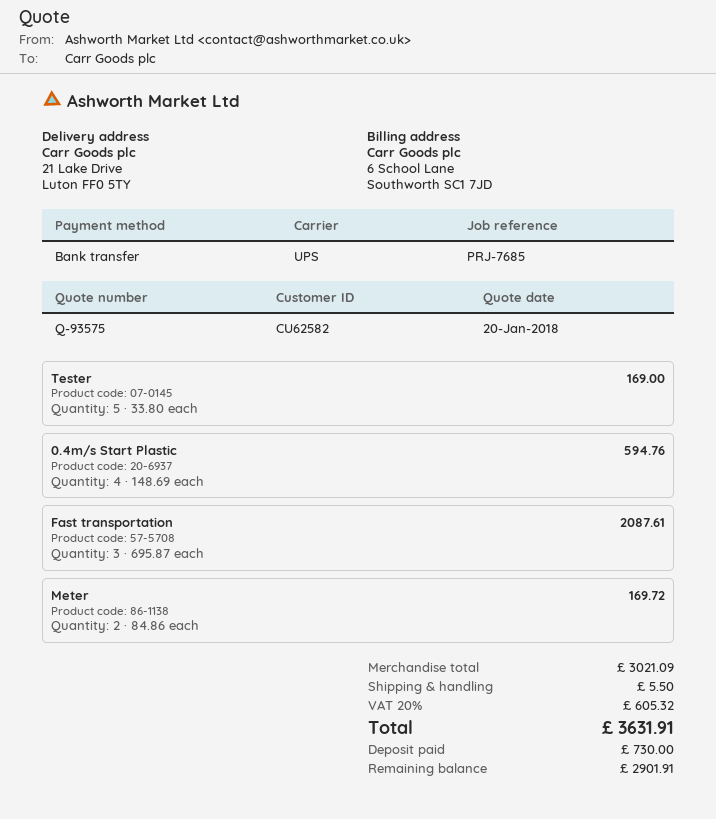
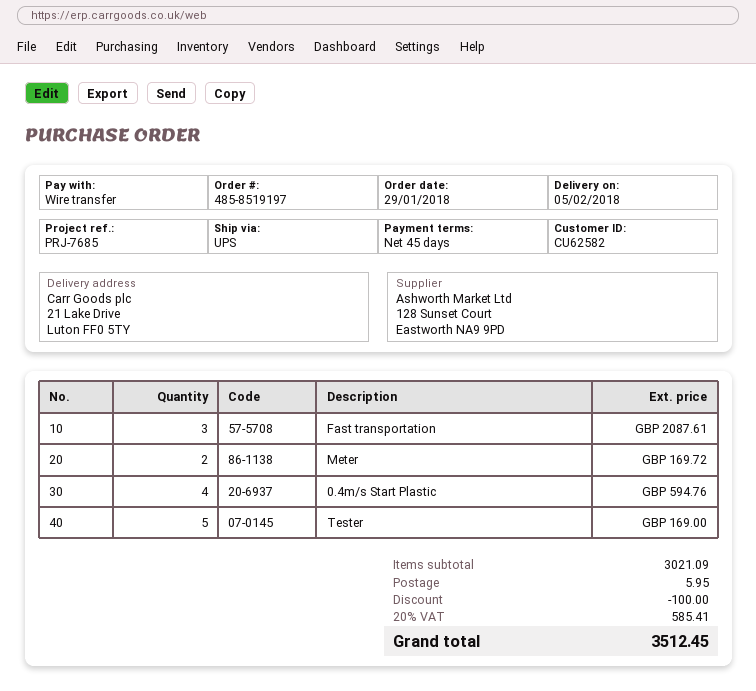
discount: none -> 100.00
shipping: 5.50 -> 5.95
tax: 20% = 605.32 -> 20% = 585.41
total: 3631.91 -> 3512.45

